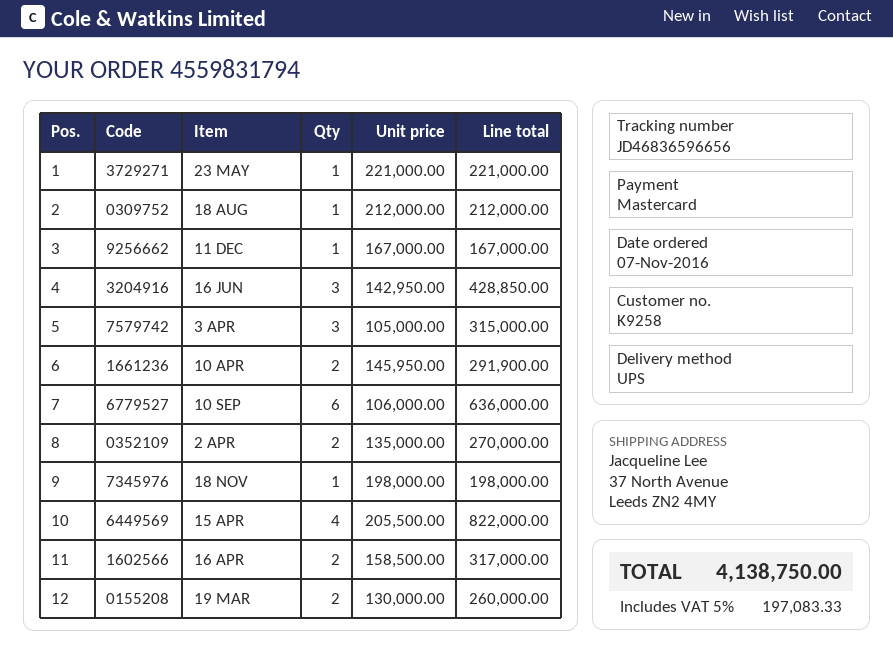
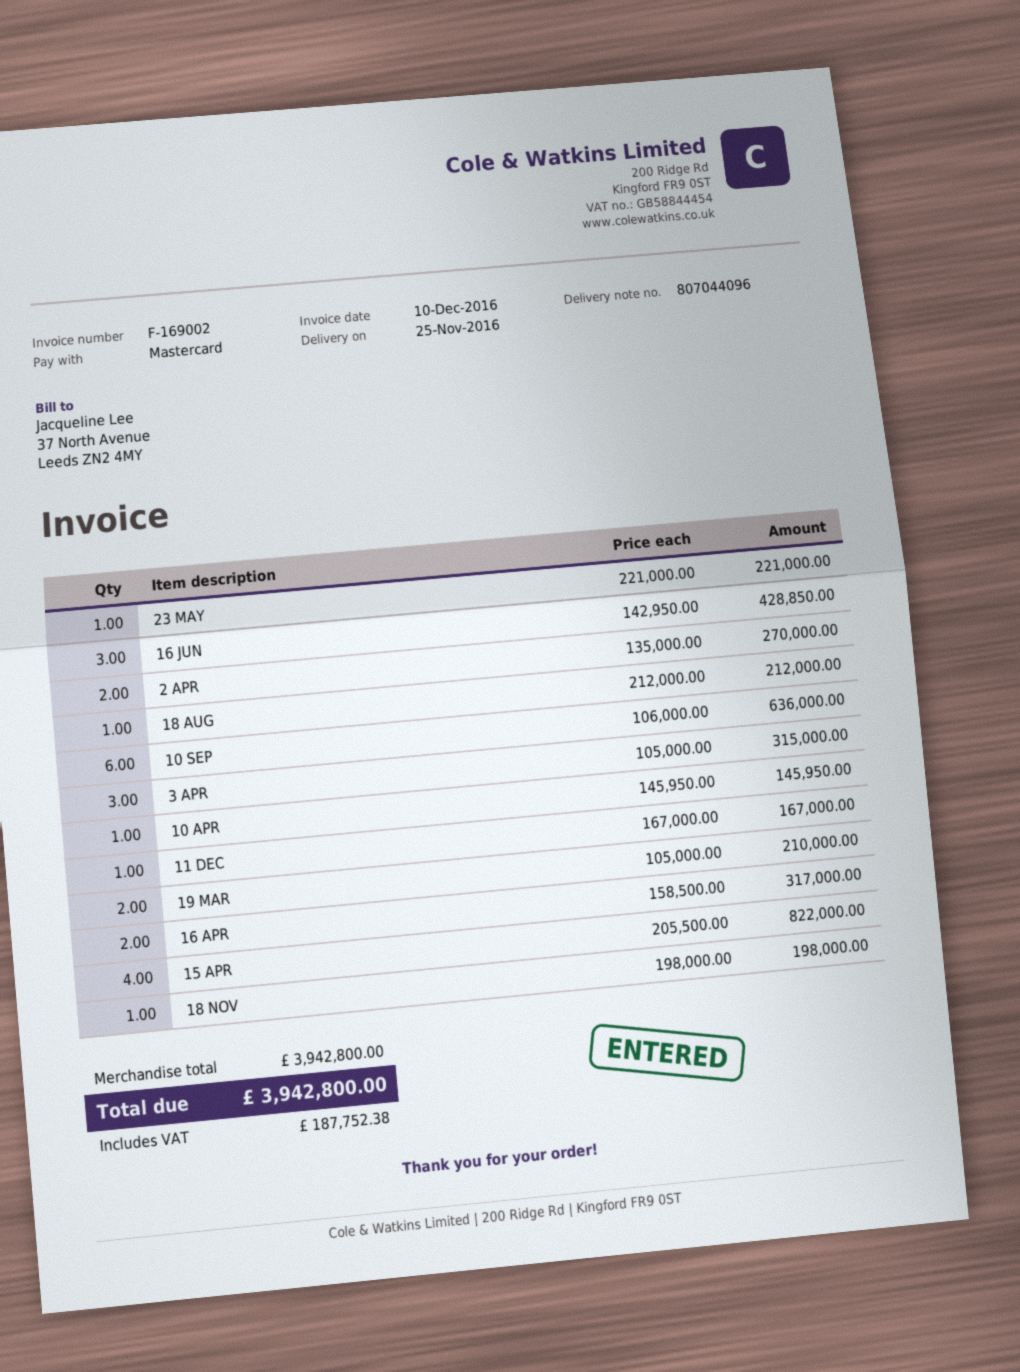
10 APR: 2 x 145950.00 = 291900.00 -> 1 x 145950.00 = 145950.00
19 MAR: 2 x 130000.00 = 260000.00 -> 2 x 105000.00 = 210000.00
tax: 197083.33 -> 187752.38
total: 4138750.00 -> 3942800.00

